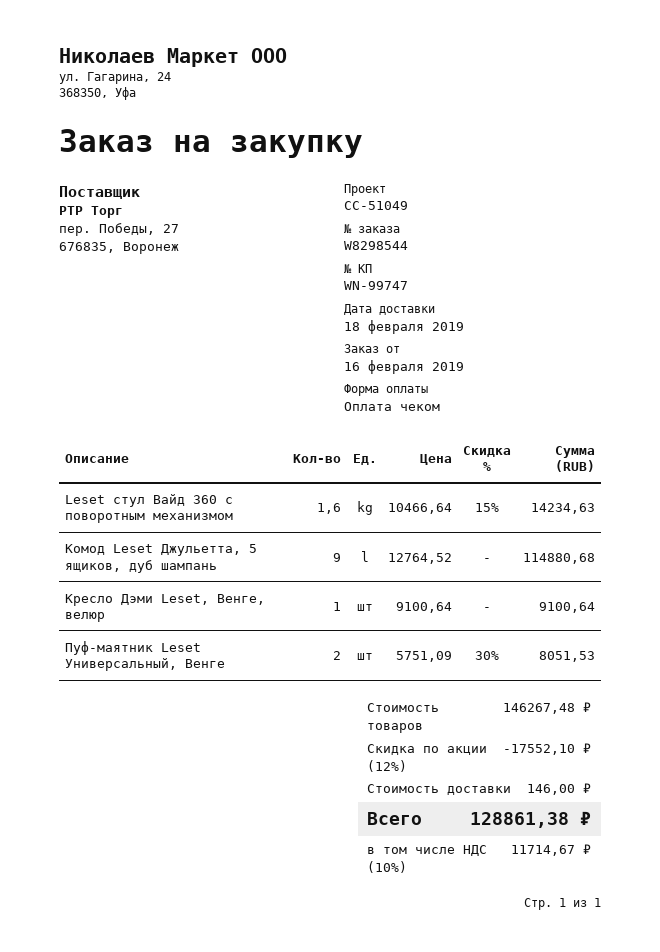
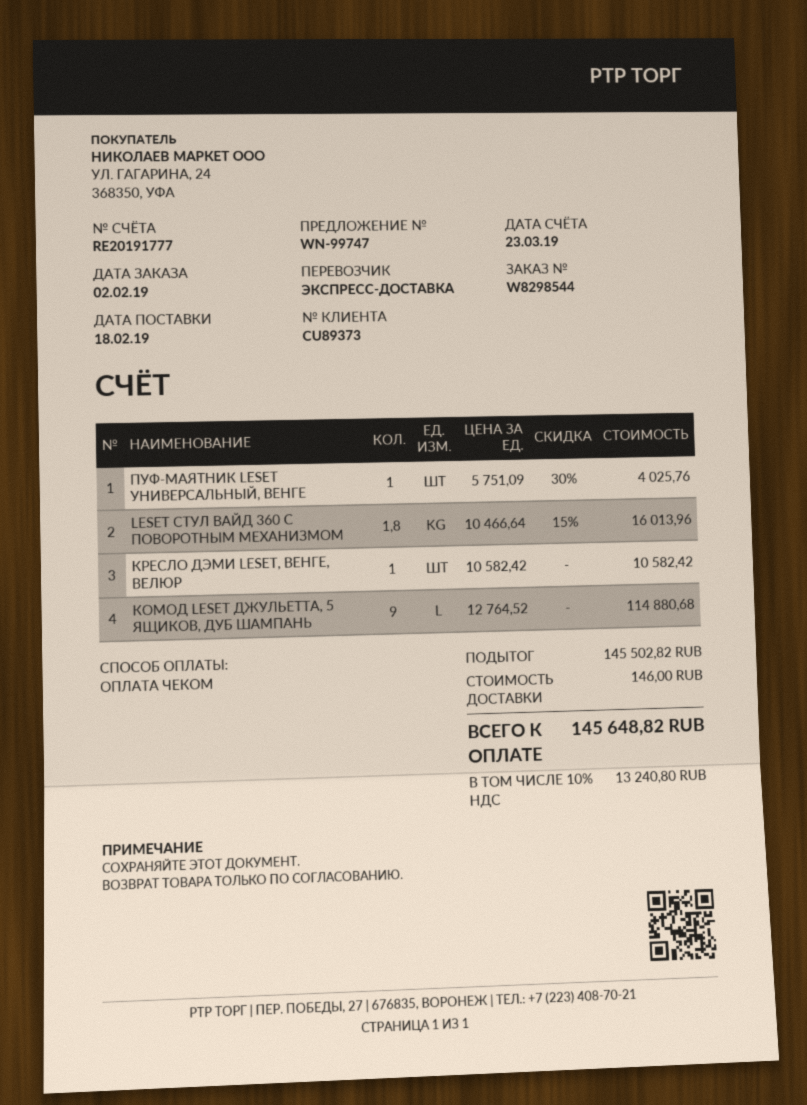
order date: 2019-02-16 -> 2019-02-02
Leset стул Вайд 360 с поворотным механизмом: 1.6 x 10466.64 - 15% = 14234.63 -> 1.8 x 10466.64 - 15% = 16013.96
Кресло Дэми Leset, Венге, велюр: 1 x 9100.64 = 9100.64 -> 1 x 10582.42 = 10582.42
Пуф-маятник Leset Универсальный, Венге: 2 x 5751.09 - 30% = 8051.53 -> 1 x 5751.09 - 30% = 4025.76
subtotal: 146267.48 -> 145502.82
discount: 12% = 17552.10 -> none
tax: 10% = 11714.67 -> 10% = 13240.80
total: 128861.38 -> 145648.82

